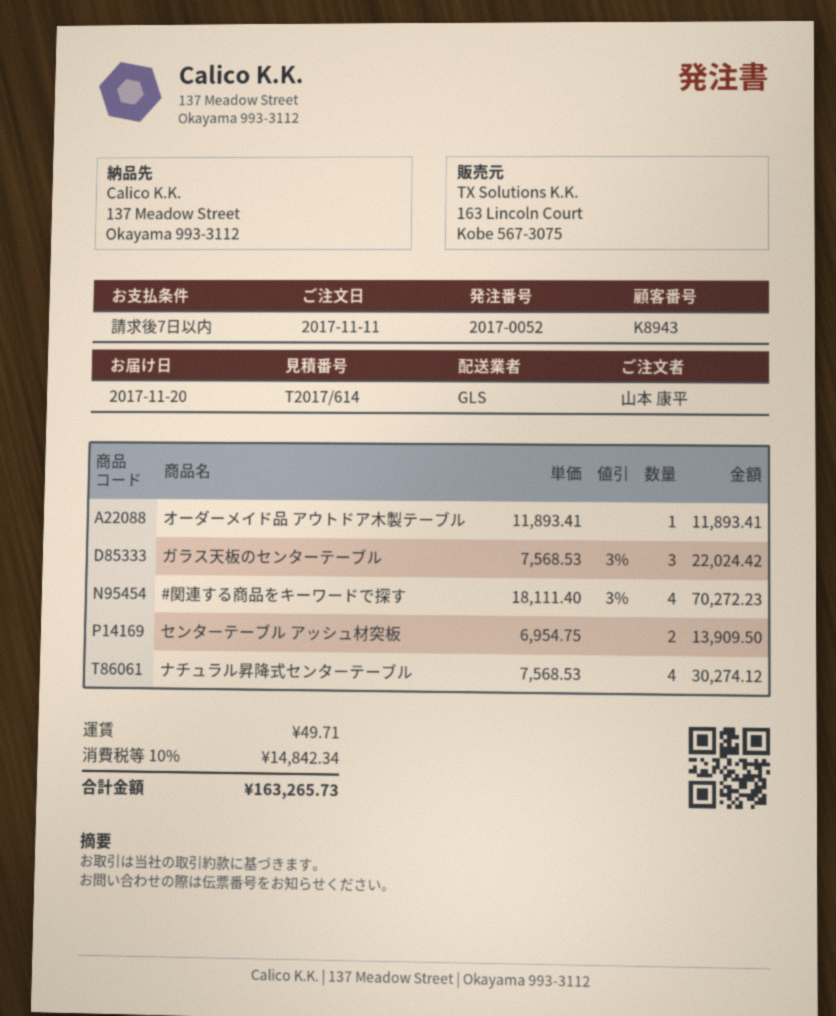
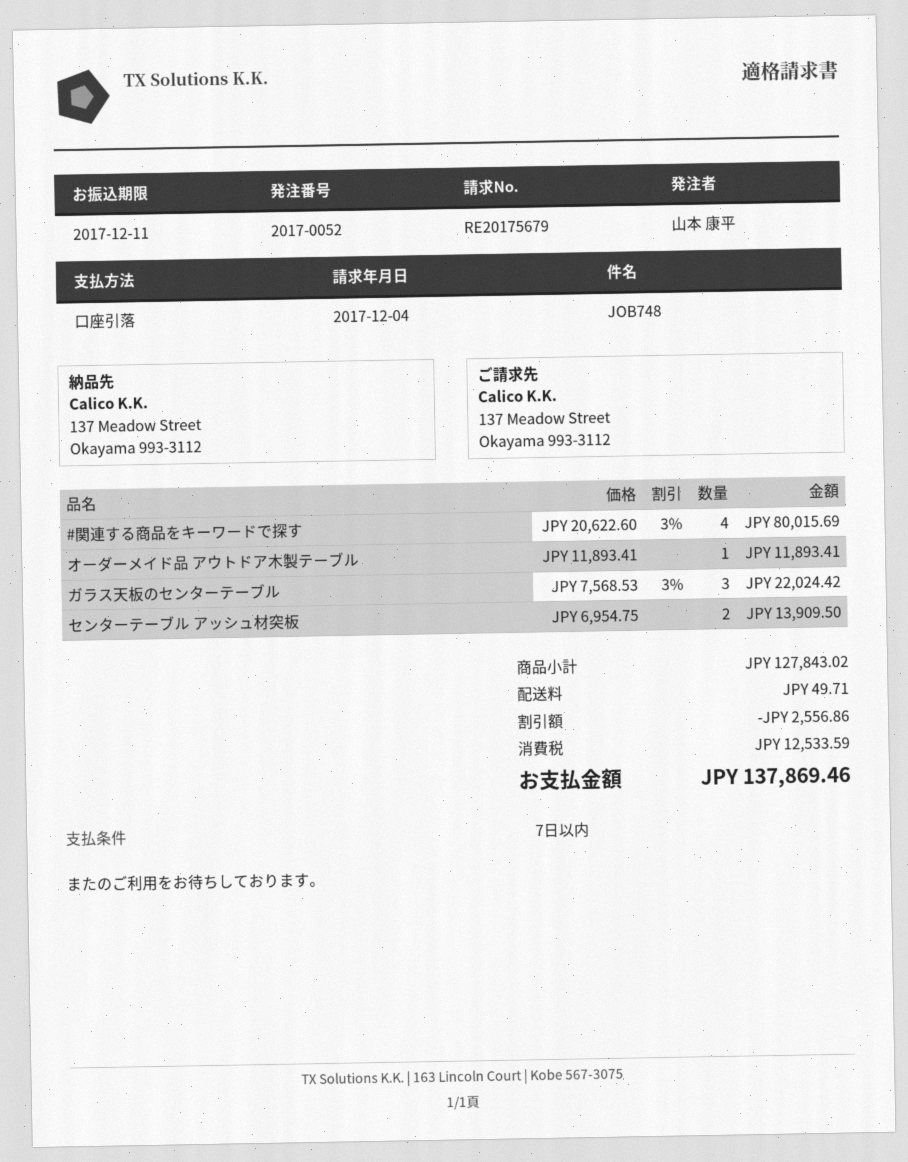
#関連する商品をキーワードで探す: 4 x 18111.40 - 3% = 70272.23 -> 4 x 20622.60 - 3% = 80015.69
ナチュラル昇降式センターテーブル: 4 x 7568.53 = 30274.12 -> none
discount: none -> 2556.86
tax: 14842.34 -> 12533.59
total: 163265.73 -> 137869.46

